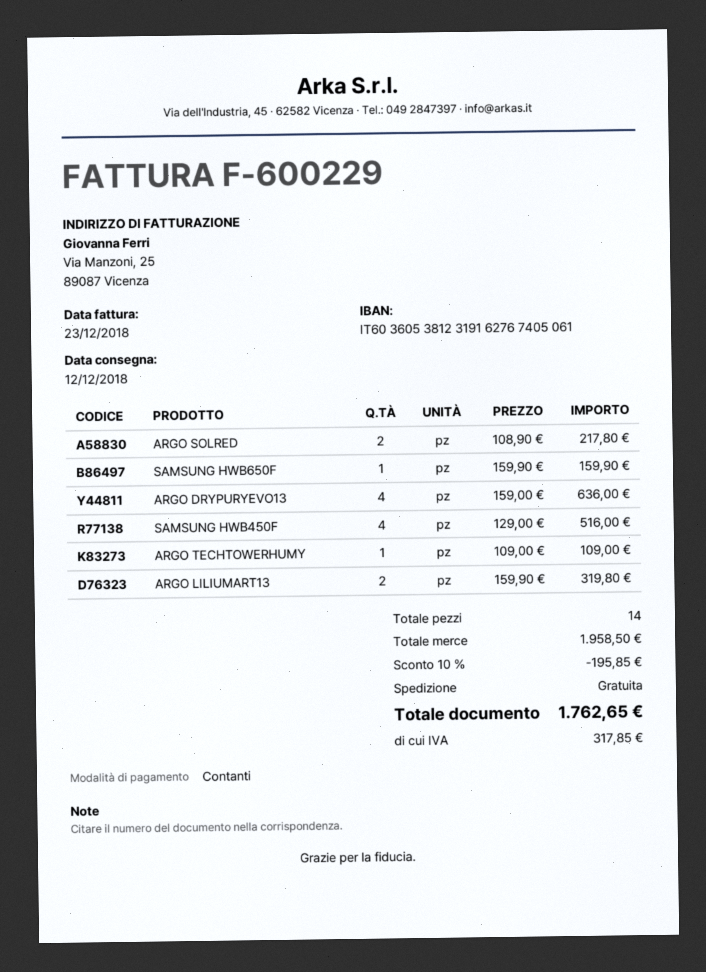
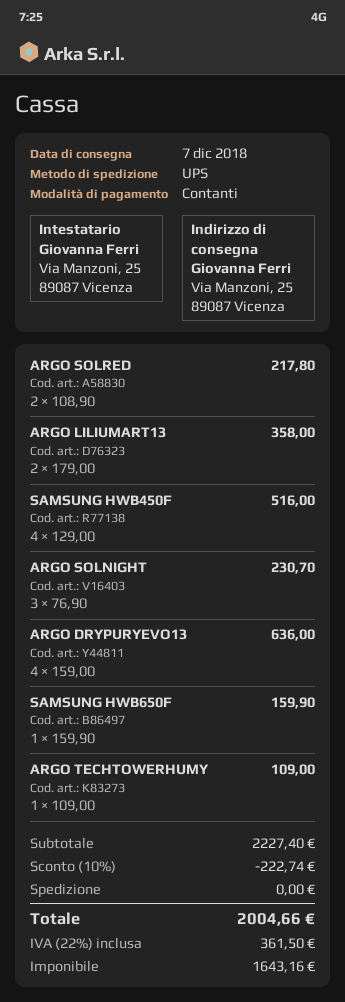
delivery date: 2018-12-12 -> 2018-12-07
ARGO LILIUMART13: 2 x 159.90 = 319.80 -> 2 x 179.00 = 358.00
ARGO SOLNIGHT: none -> 3 x 76.90 = 230.70
subtotal: 1958.50 -> 2227.40
discount: 10% = 195.85 -> 10% = 222.74
tax: 317.85 -> 361.50
total: 1762.65 -> 2004.66

